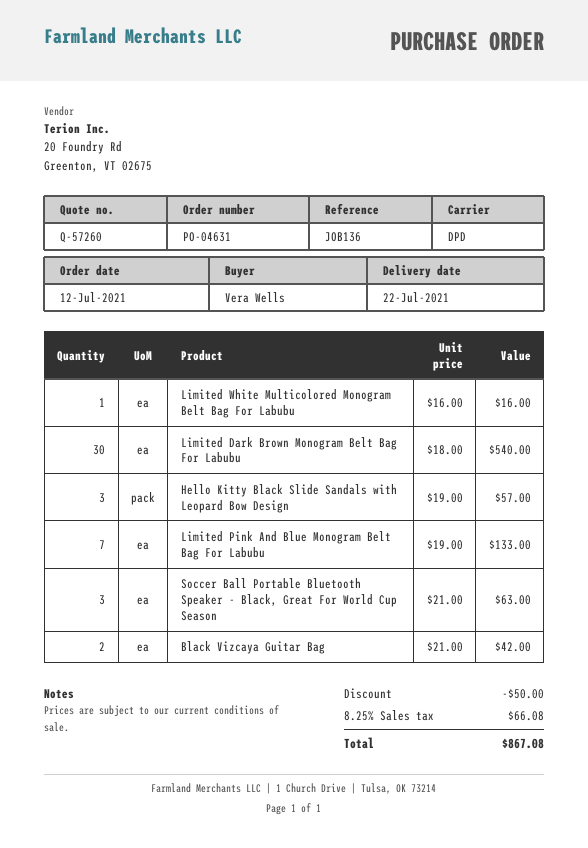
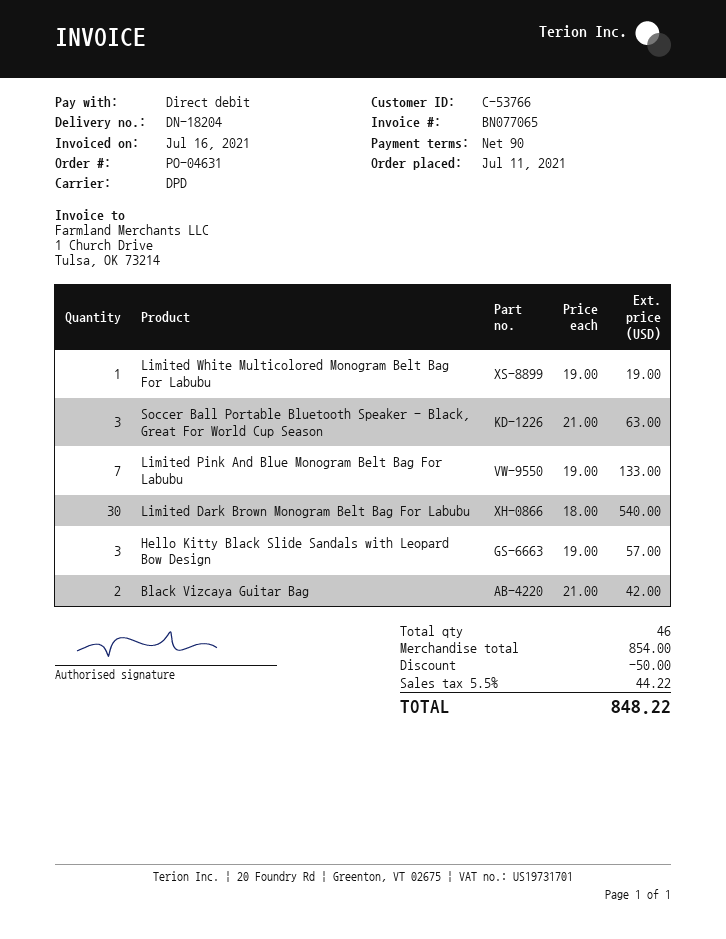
order date: 2021-07-12 -> 2021-07-11
Limited White Multicolored Monogram Belt Bag For Labubu: 1 x 16.00 = 16.00 -> 1 x 19.00 = 19.00
tax: 8.25% = 66.08 -> 5.5% = 44.22
total: 867.08 -> 848.22

